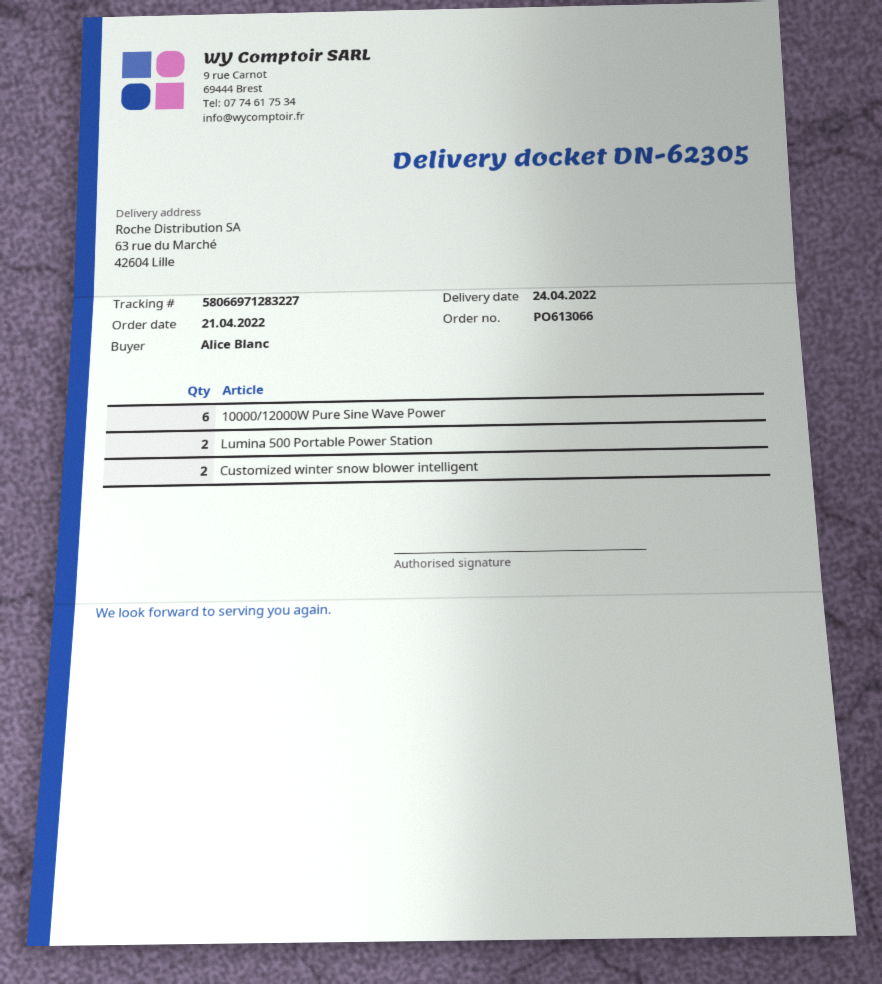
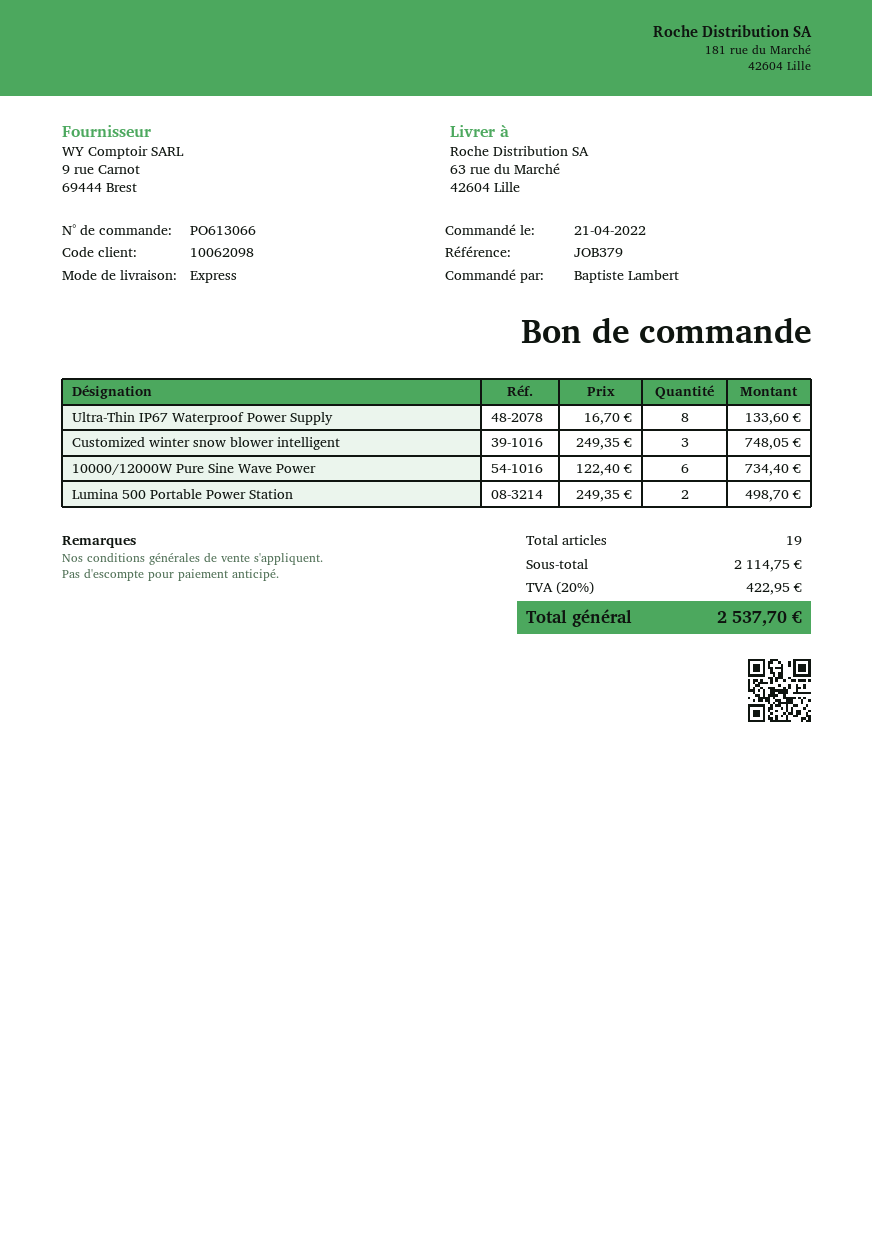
ordered by: Alice Blanc -> Baptiste Lambert
Customized winter snow blower intelligent: 2 -> 3
Ultra-Thin IP67 Waterproof Power Supply: none -> 8

